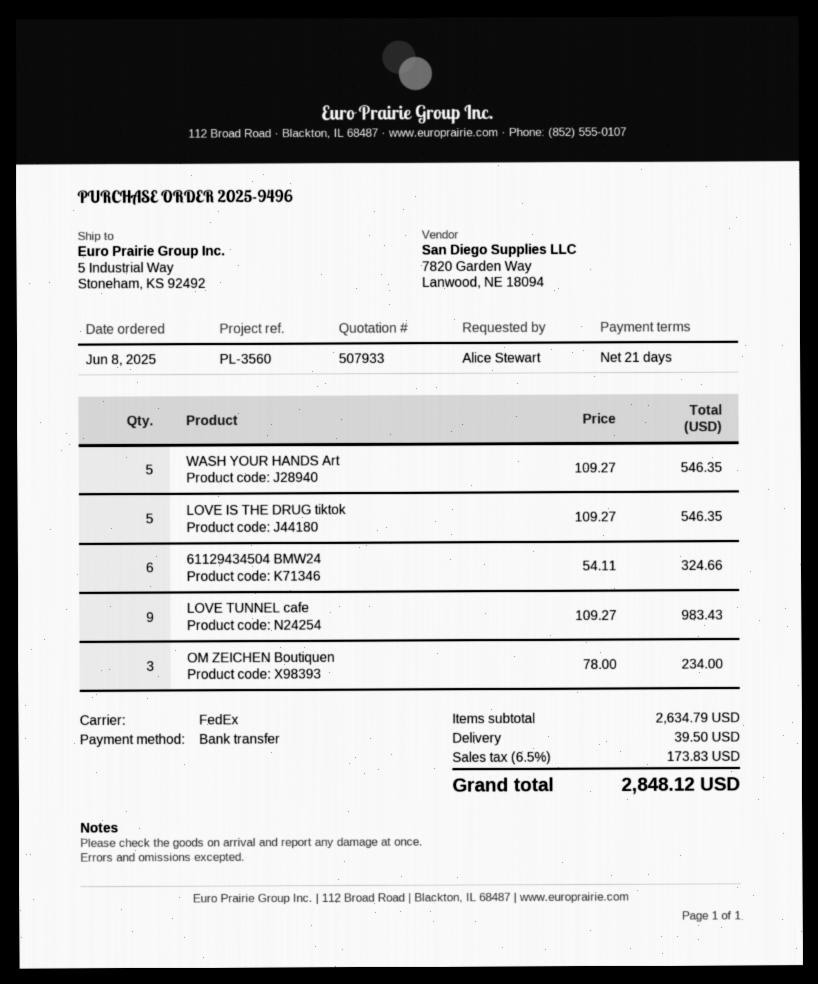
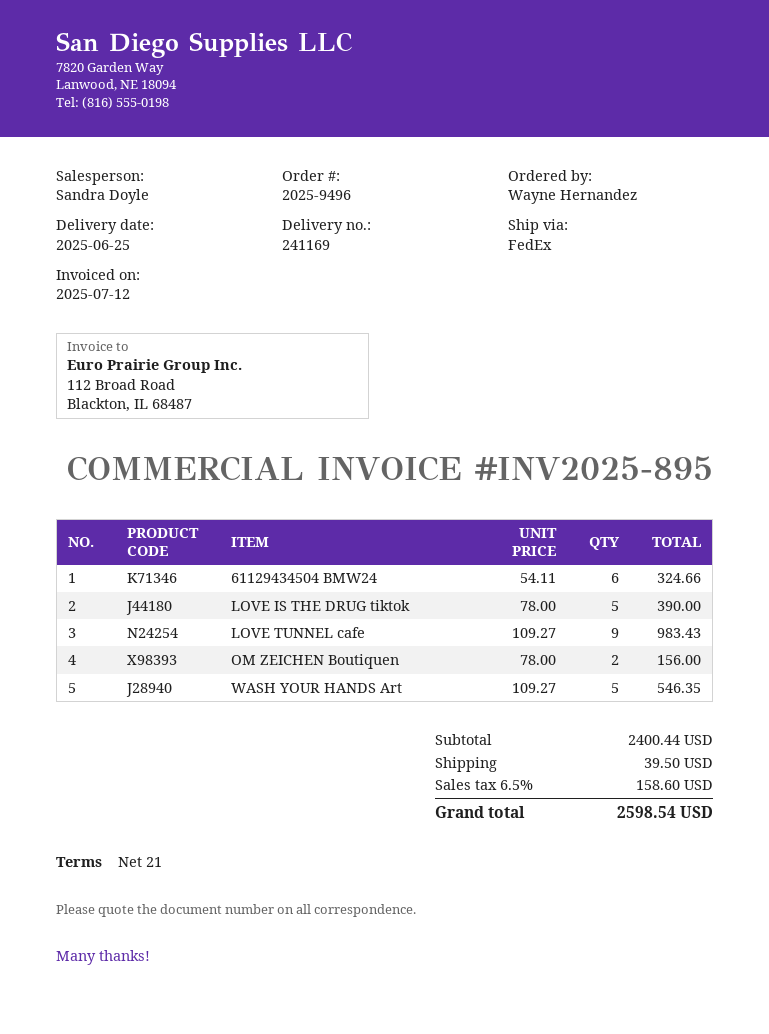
ordered by: Alice Stewart -> Wayne Hernandez
LOVE IS THE DRUG tiktok: 5 x 109.27 = 546.35 -> 5 x 78.00 = 390.00
OM ZEICHEN Boutiquen: 3 x 78.00 = 234.00 -> 2 x 78.00 = 156.00
subtotal: 2634.79 -> 2400.44
tax: 6.5% = 173.83 -> 6.5% = 158.60
total: 2848.12 -> 2598.54

